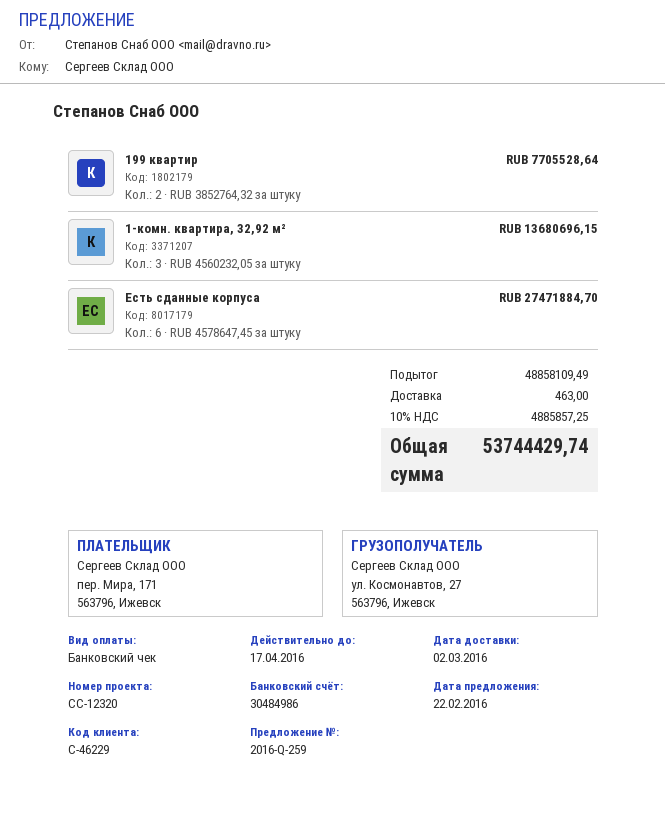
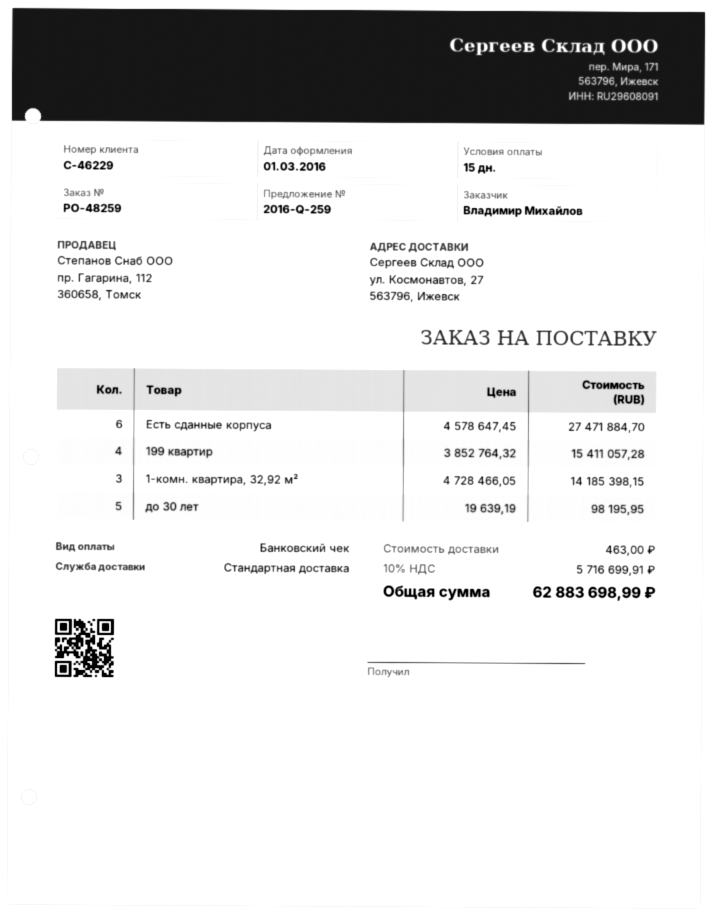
199 квартир: 2 x 3852764.32 = 7705528.64 -> 4 x 3852764.32 = 15411057.28
1-комн. квартира, 32,92 м²: 3 x 4560232.05 = 13680696.15 -> 3 x 4728466.05 = 14185398.15
до 30 лет: none -> 5 x 19639.19 = 98195.95
tax: 10% = 4885857.25 -> 10% = 5716699.91
total: 53744429.74 -> 62883698.99

